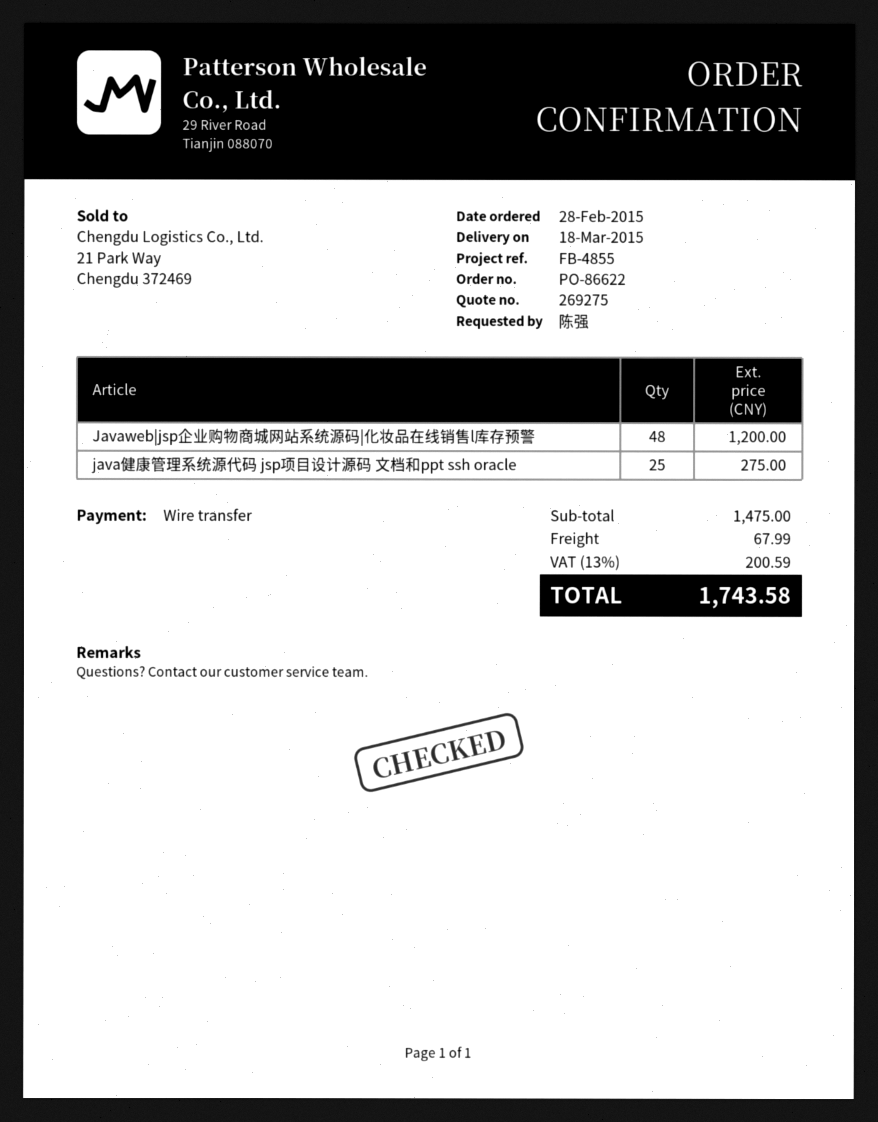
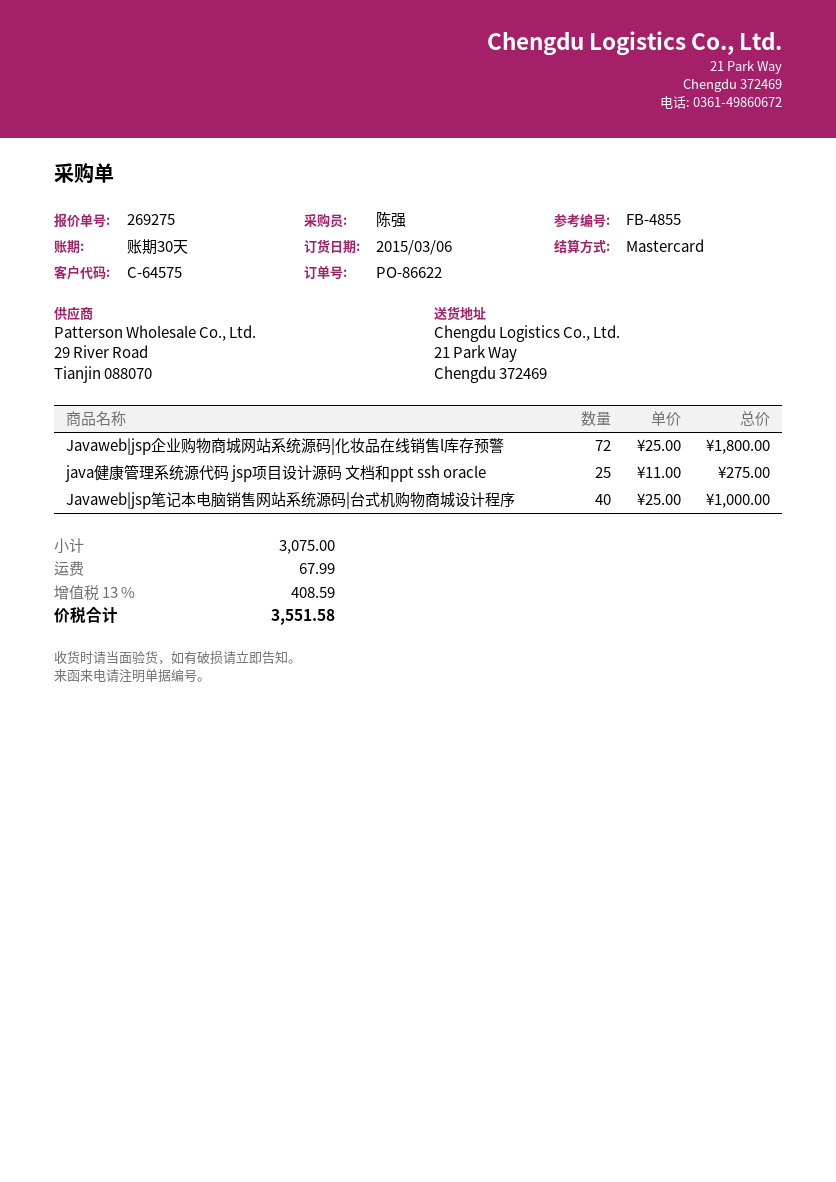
order date: 2015-02-28 -> 2015-03-06
payment method: bank transfer -> Mastercard
Javaweb|jsp企业购物商城网站系统源码|化妆品在线销售l库存预警: 48 for 1200.00 -> 72 for 1800.00
Javaweb|jsp笔记本电脑销售网站系统源码|台式机购物商城设计程序: none -> 40 for 1000.00
subtotal: 1475.00 -> 3075.00
tax: 13% = 200.59 -> 13% = 408.59
total: 1743.58 -> 3551.58

